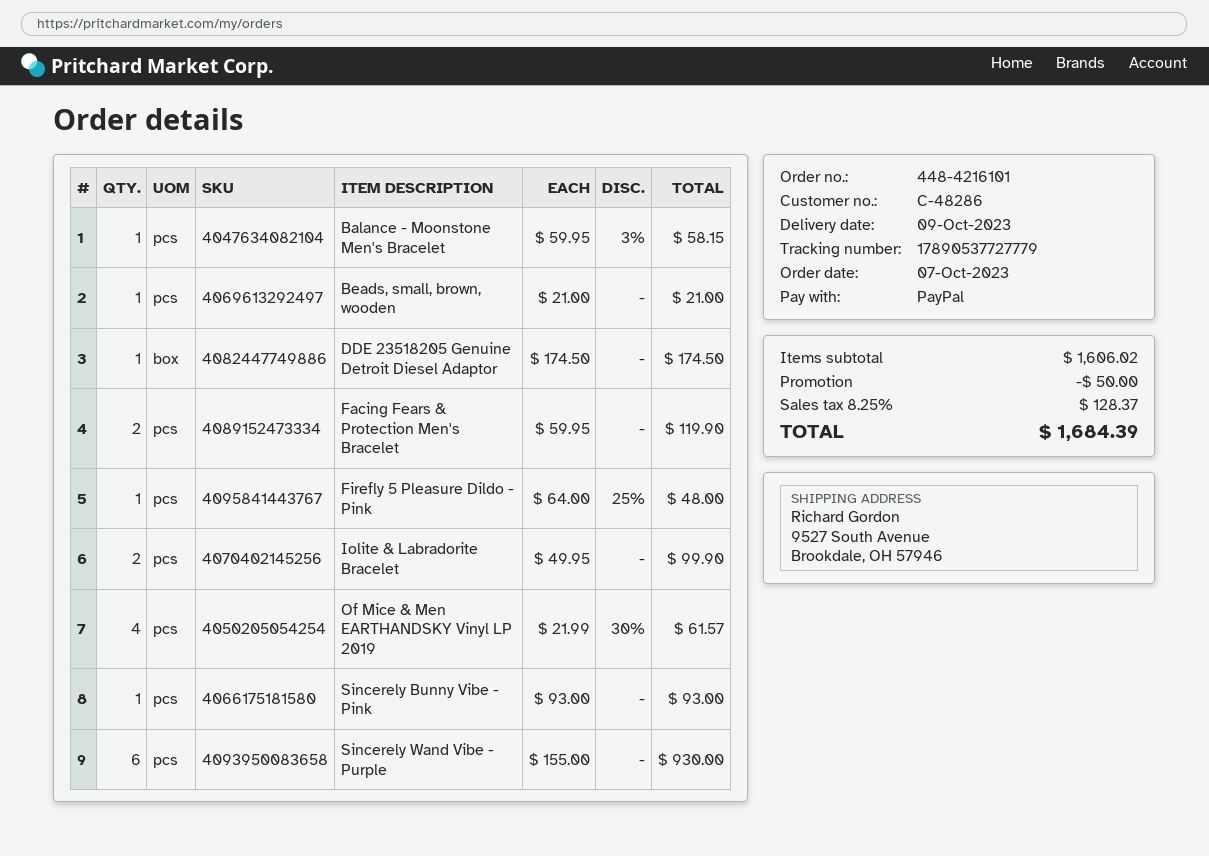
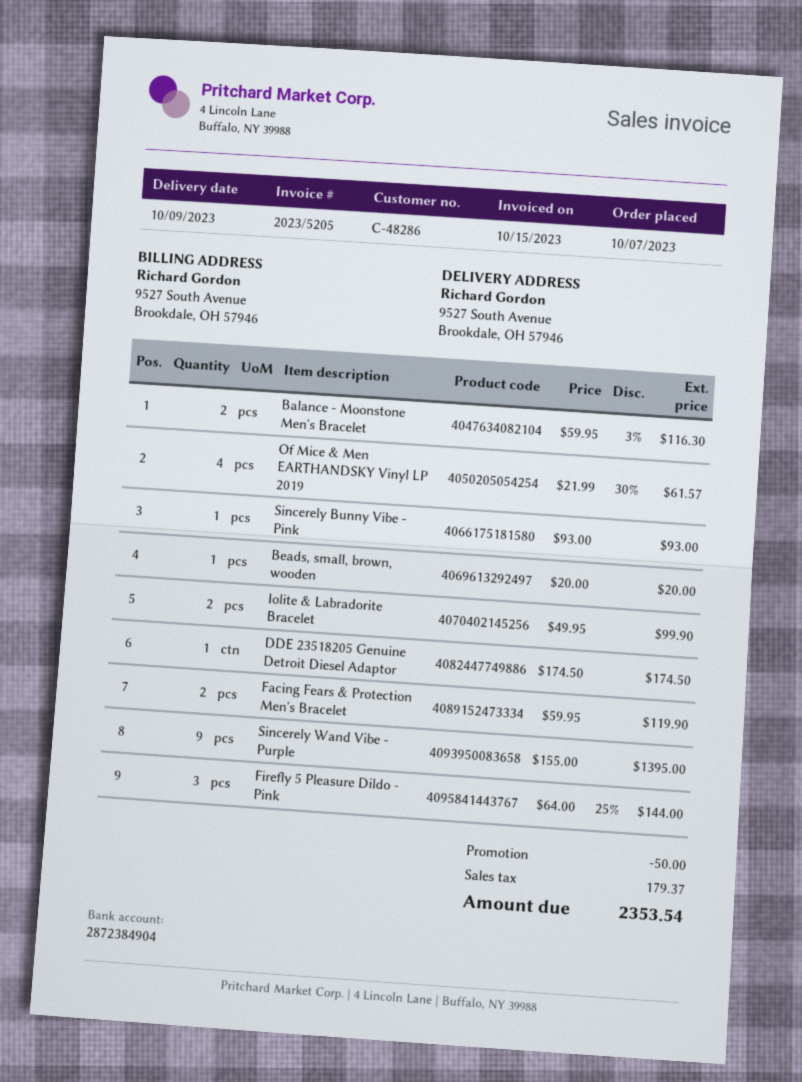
Balance - Moonstone Men's Bracelet: 1 x 59.95 - 3% = 58.15 -> 2 x 59.95 - 3% = 116.30
Beads, small, brown, wooden: 1 x 21.00 = 21.00 -> 1 x 20.00 = 20.00
Firefly 5 Pleasure Dildo - Pink: 1 x 64.00 - 25% = 48.00 -> 3 x 64.00 - 25% = 144.00
Sincerely Wand Vibe - Purple: 6 x 155.00 = 930.00 -> 9 x 155.00 = 1395.00
tax: 128.37 -> 179.37
total: 1684.39 -> 2353.54

